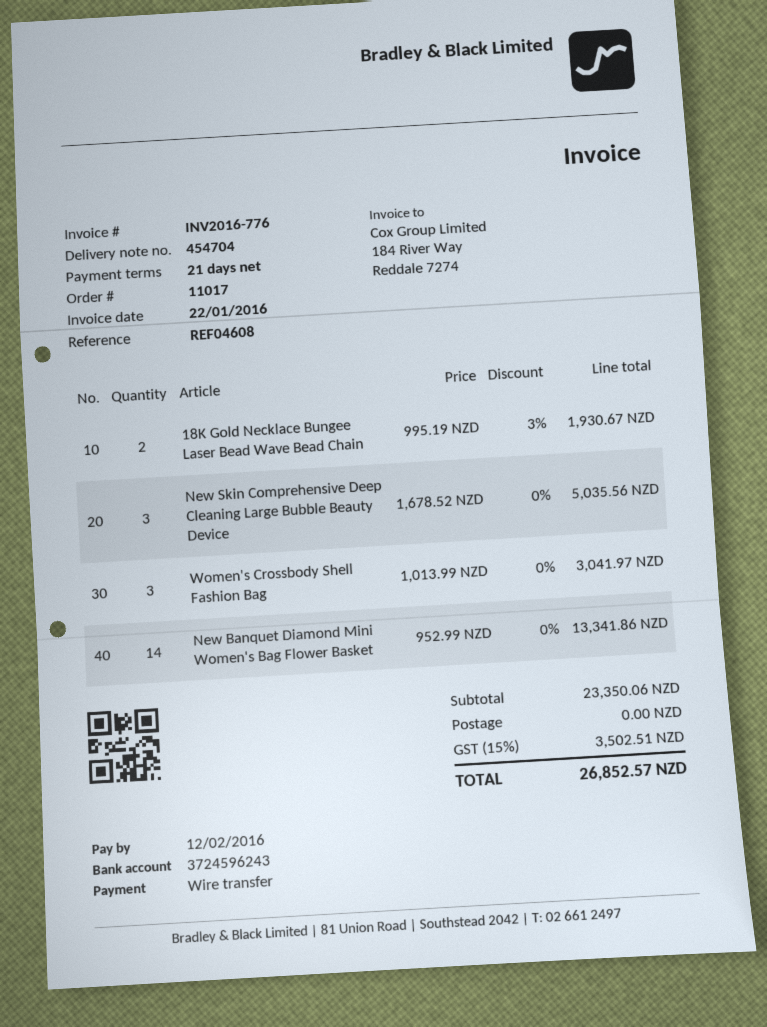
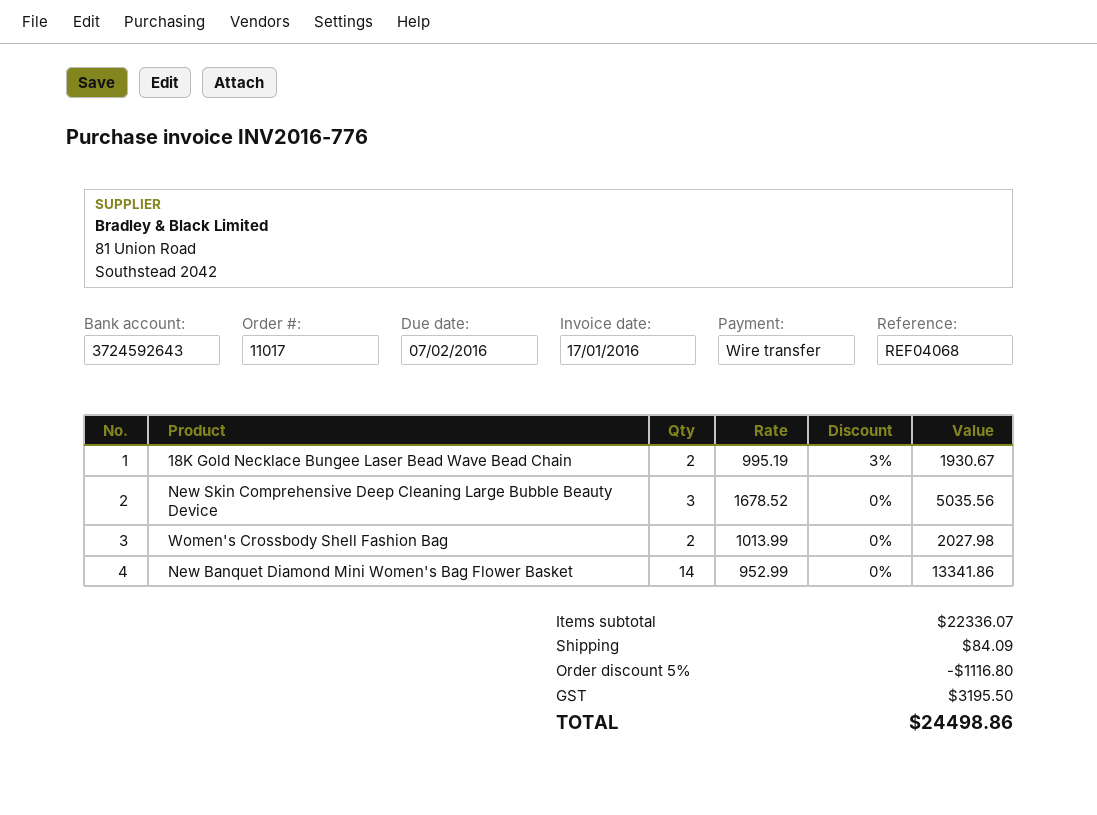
invoice date: 2016-01-22 -> 2016-01-17
due date: 2016-02-12 -> 2016-02-07
reference: REF04608 -> REF04068
bank account: 3724596243 -> 3724592643
Women's Crossbody Shell Fashion Bag: 3 x 1013.99 = 3041.97 -> 2 x 1013.99 = 2027.98
subtotal: 23350.06 -> 22336.07
discount: none -> 5% = 1116.80
shipping: 0.00 -> 84.09
tax: 3502.51 -> 3195.50
total: 26852.57 -> 24498.86

